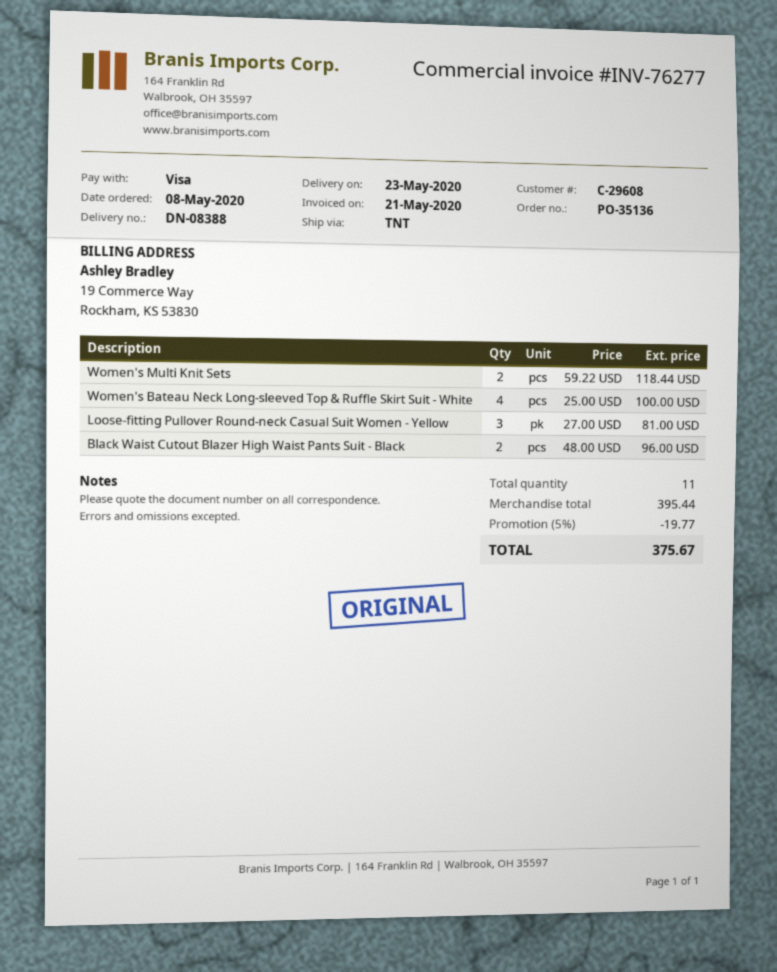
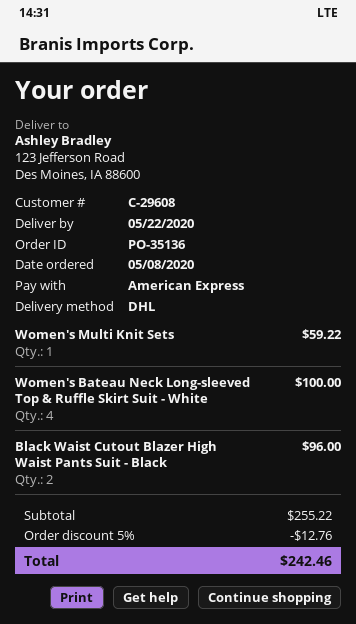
delivery date: 2020-05-23 -> 2020-05-22
payment method: Visa -> American Express
shipping method: TNT -> DHL
Women's Multi Knit Sets: 2 for 118.44 -> 1 for 59.22
Loose-fitting Pullover Round-neck Casual Suit Women - Yellow: 3 for 81.00 -> none
subtotal: 395.44 -> 255.22
discount: 5% = 19.77 -> 5% = 12.76
total: 375.67 -> 242.46

